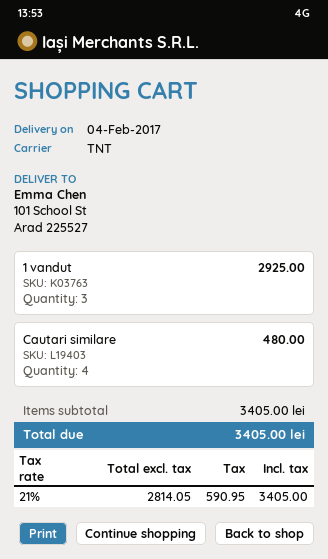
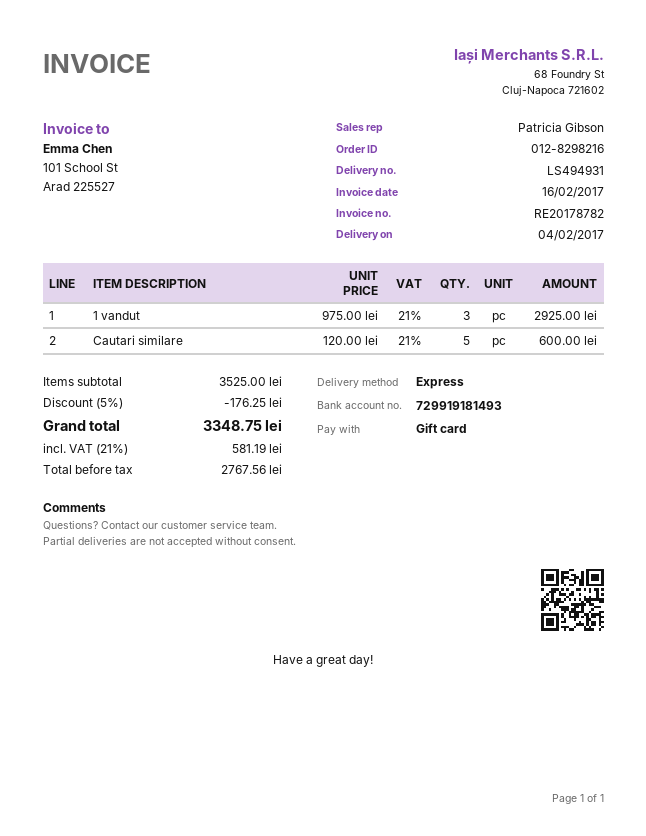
shipping method: TNT -> express
Cautari similare: 4 for 480.00 -> 5 for 600.00
subtotal: 3405.00 -> 3525.00
discount: none -> 5% = 176.25
net: 2814.05 -> 2767.56
tax: 21% = 590.95 -> 21% = 581.19
total: 3405.00 -> 3348.75

